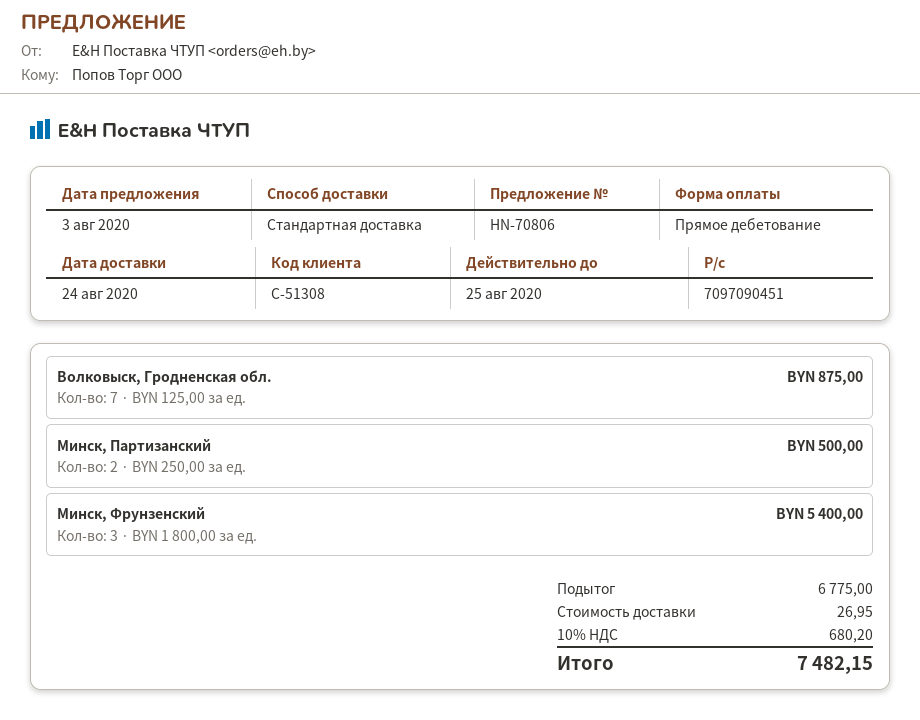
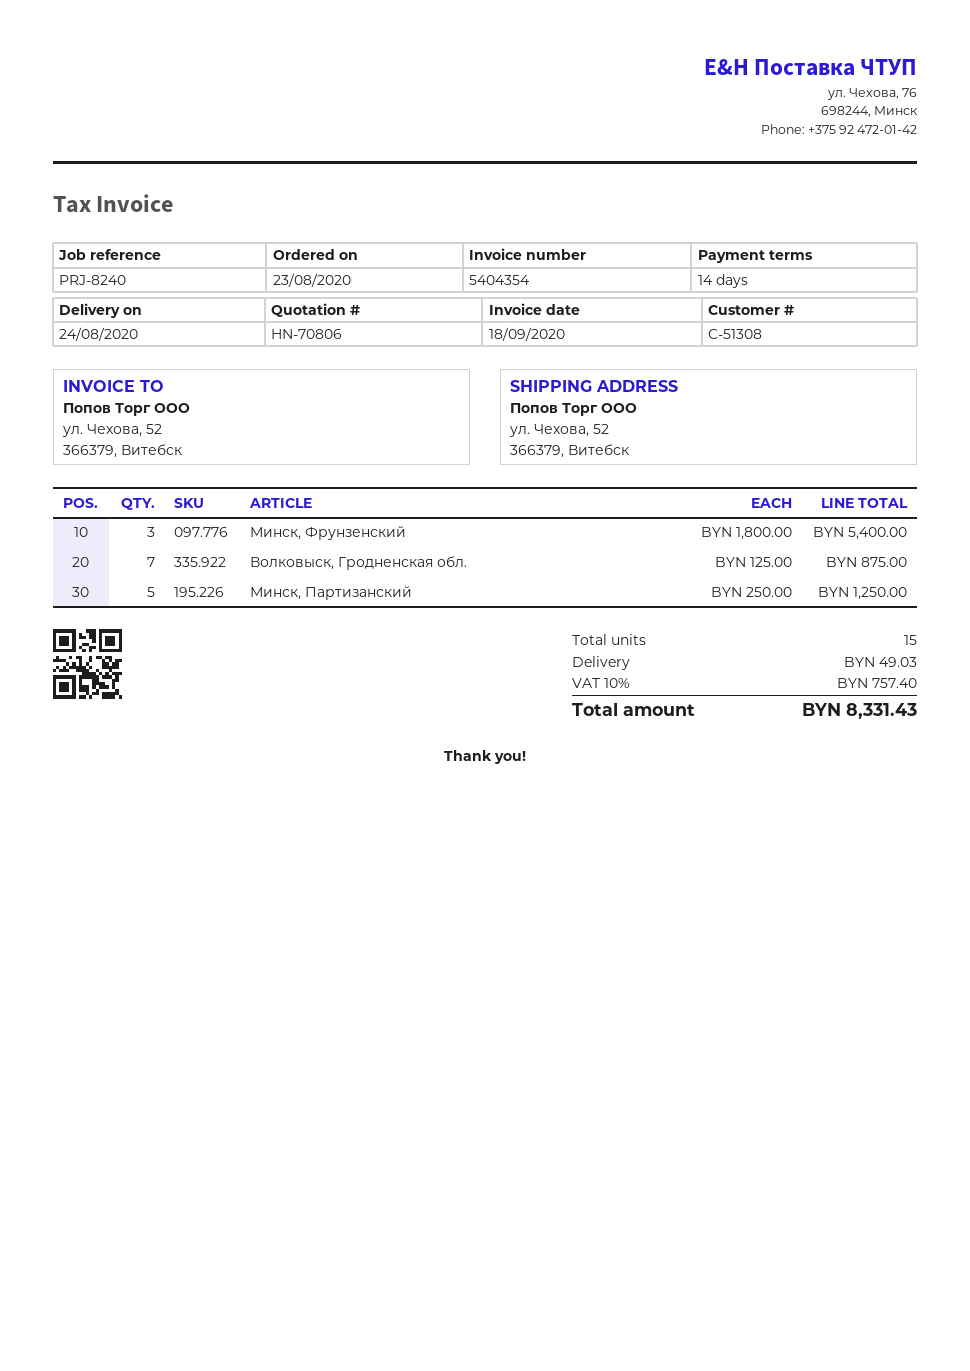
Минск, Партизанский: 2 x 250.00 = 500.00 -> 5 x 250.00 = 1250.00
shipping: 26.95 -> 49.03
tax: 10% = 680.20 -> 10% = 757.40
total: 7482.15 -> 8331.43

